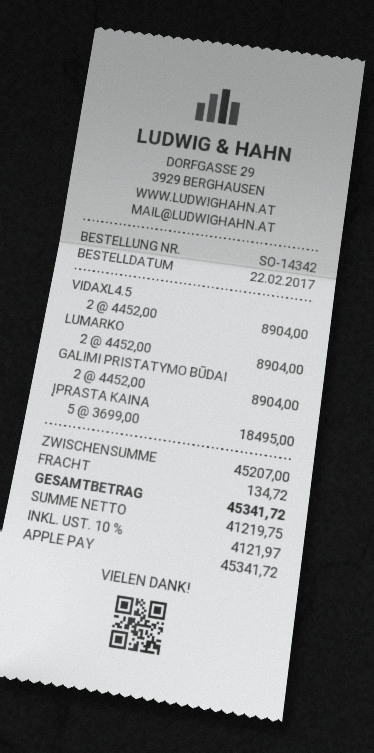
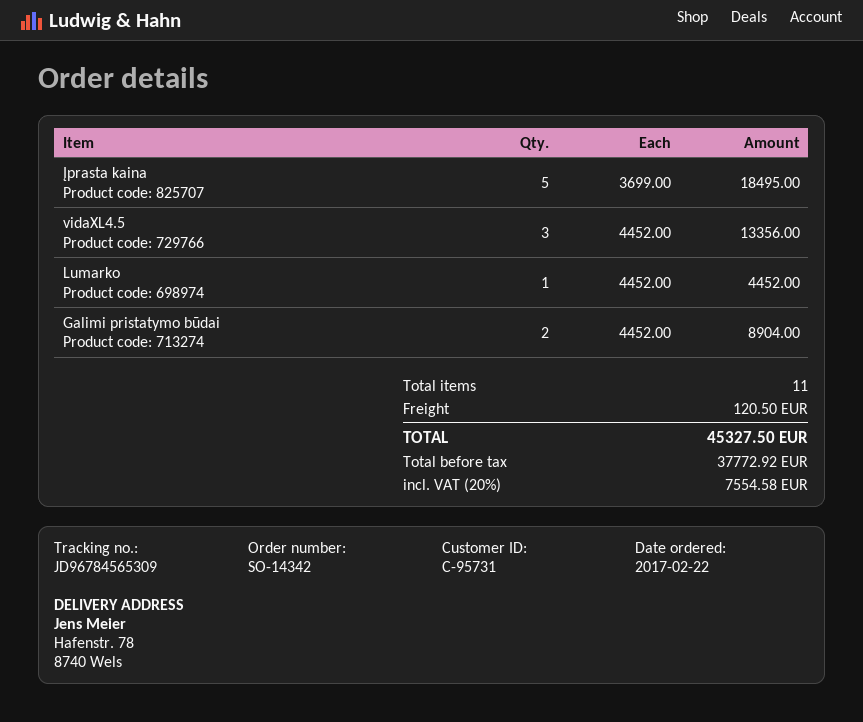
VIDAXL4.5: 2 x 4452.00 = 8904.00 -> 3 x 4452.00 = 13356.00
LUMARKO: 2 x 4452.00 = 8904.00 -> 1 x 4452.00 = 4452.00
shipping: 134.72 -> 120.50
net: 41219.75 -> 37772.92
tax: 10% = 4121.97 -> 20% = 7554.58
total: 45341.72 -> 45327.50

